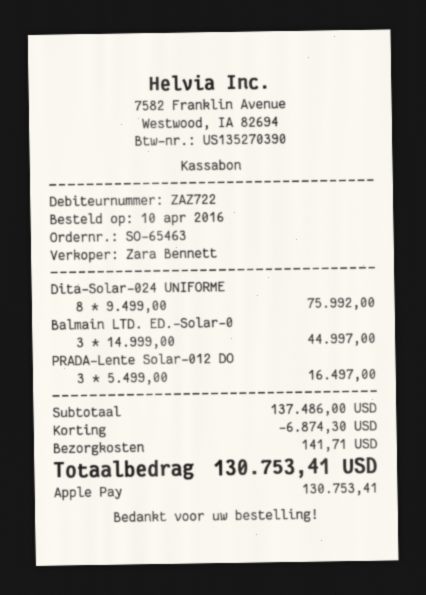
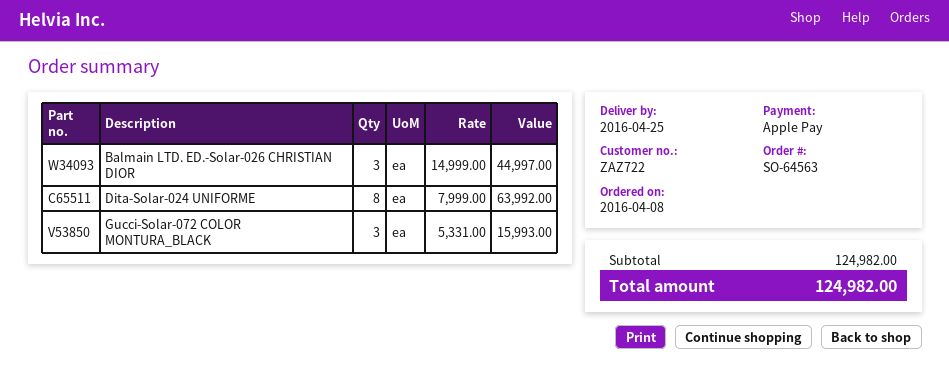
order number: SO-65463 -> SO-64563
order date: 2016-04-10 -> 2016-04-08
Dita-Solar-024 UNIFORME: 8 x 9499.00 = 75992.00 -> 8 x 7999.00 = 63992.00
PRADA-Lente Solar-012 DO: 3 x 5499.00 = 16497.00 -> none
Gucci-Solar-072 COLOR MONTURA_BLACK: none -> 3 x 5331.00 = 15993.00
subtotal: 137486.00 -> 124982.00
discount: 6874.30 -> none
shipping: 141.71 -> none
total: 130753.41 -> 124982.00

